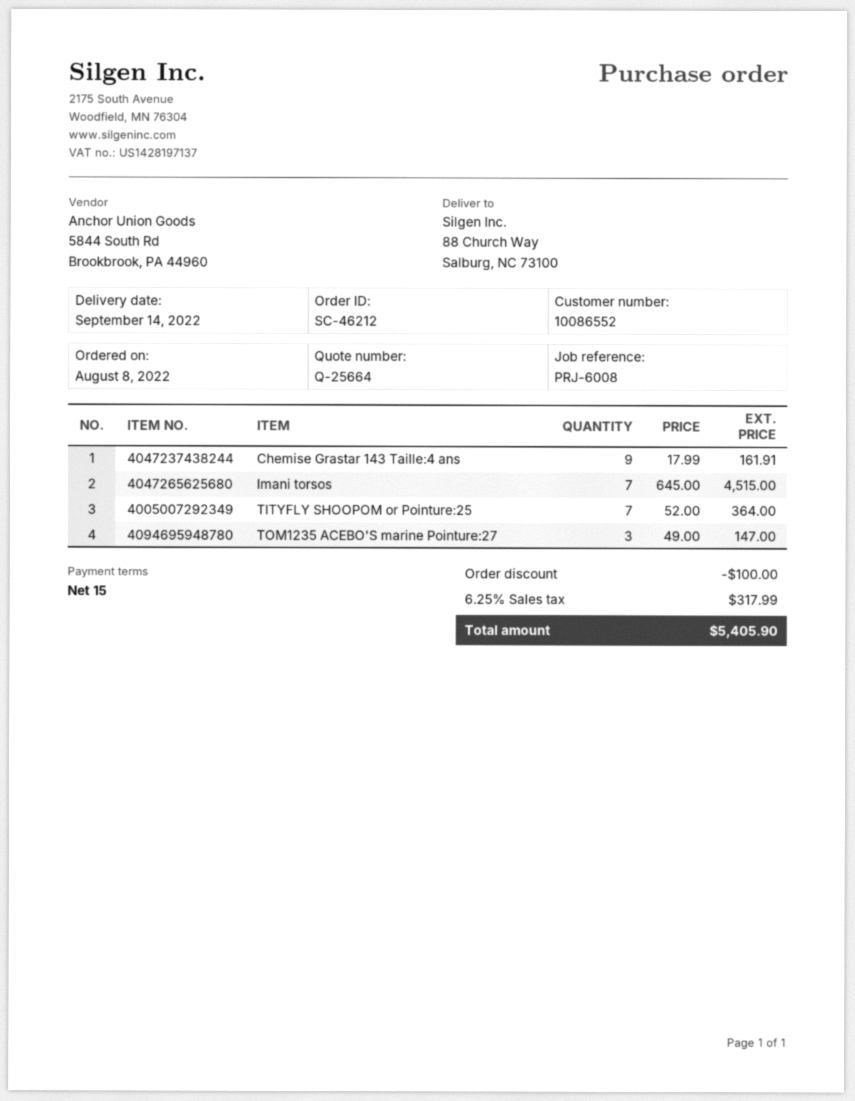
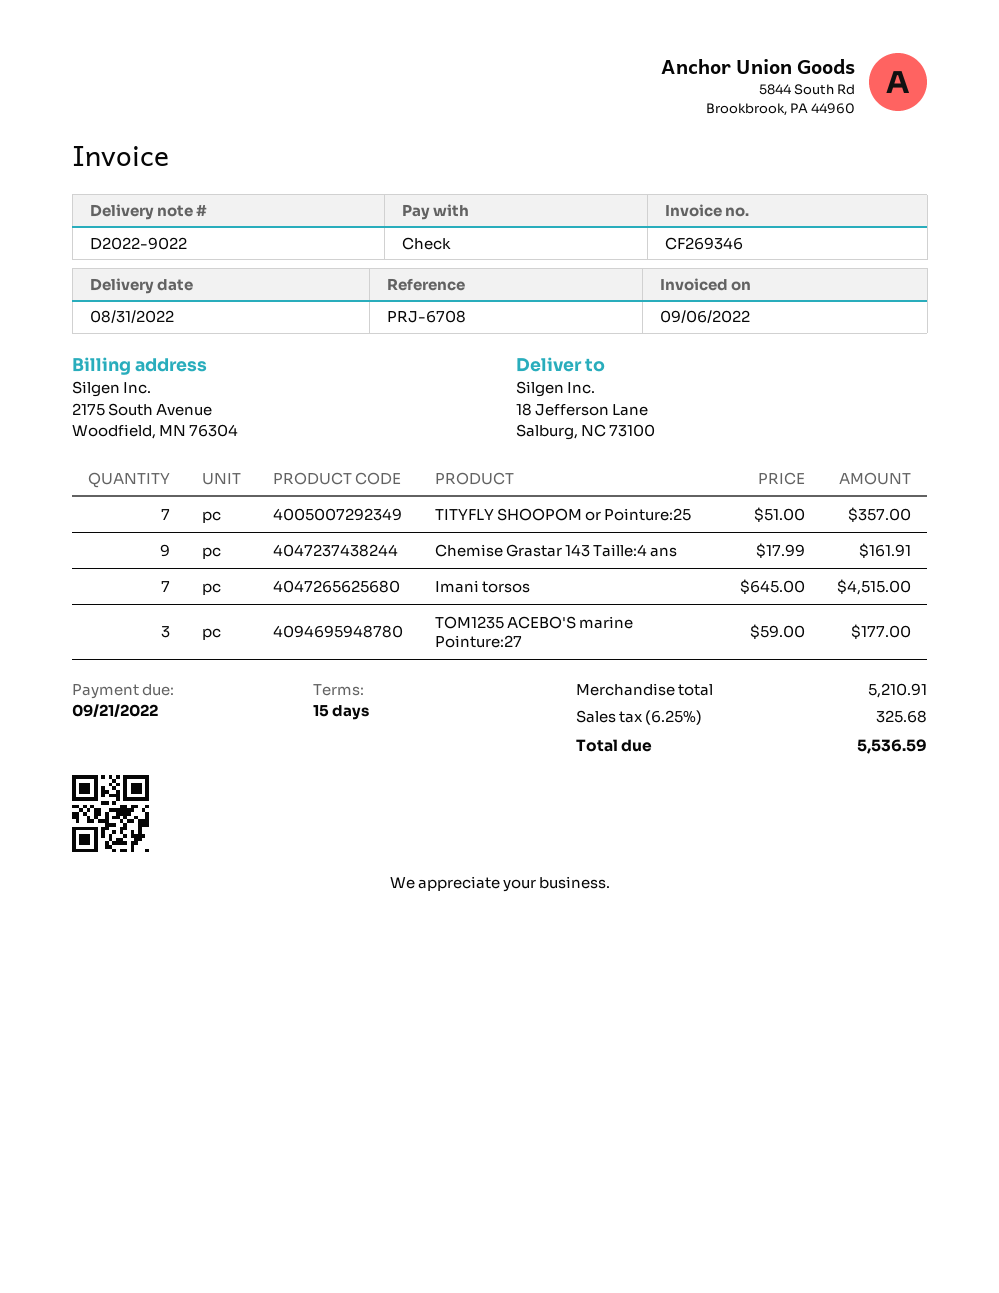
delivery date: 2022-09-14 -> 2022-08-31
reference: PRJ-6008 -> PRJ-6708
ship to: 88 Church Way, Salburg, NC 73100 -> 18 Jefferson Lane, Salburg, NC 73100
TITYFLY SHOOPOM or Pointure:25: 7 x 52.00 = 364.00 -> 7 x 51.00 = 357.00
TOM1235 ACEBO'S marine Pointure:27: 3 x 49.00 = 147.00 -> 3 x 59.00 = 177.00
discount: 100.00 -> none
tax: 6.25% = 317.99 -> 6.25% = 325.68
total: 5405.90 -> 5536.59

